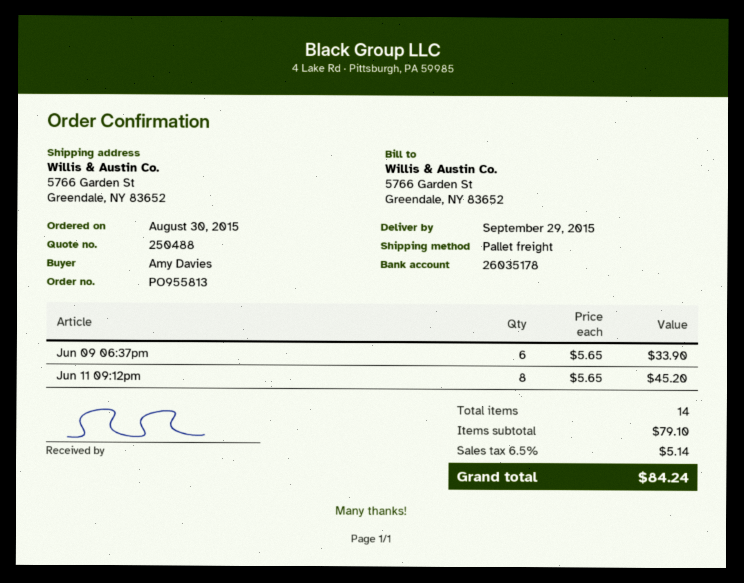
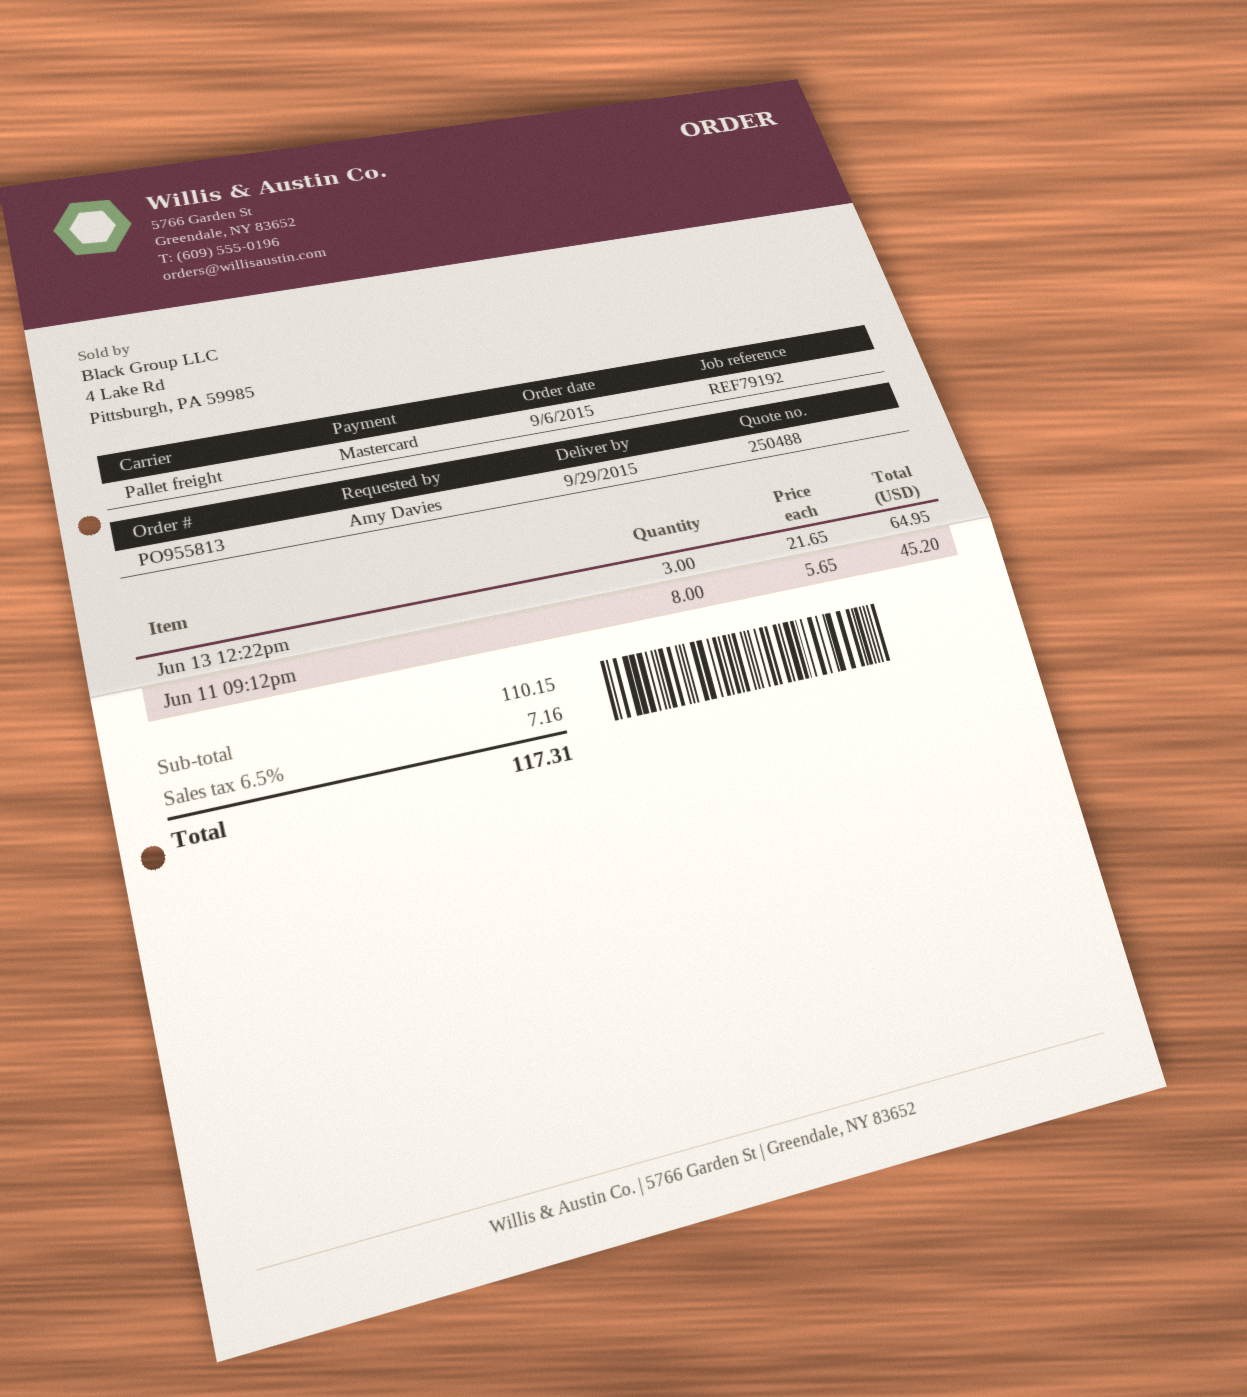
order date: 2015-08-30 -> 2015-09-06
Jun 09 06:37pm: 6 x 5.65 = 33.90 -> none
Jun 13 12:22pm: none -> 3 x 21.65 = 64.95
subtotal: 79.10 -> 110.15
tax: 6.5% = 5.14 -> 6.5% = 7.16
total: 84.24 -> 117.31

